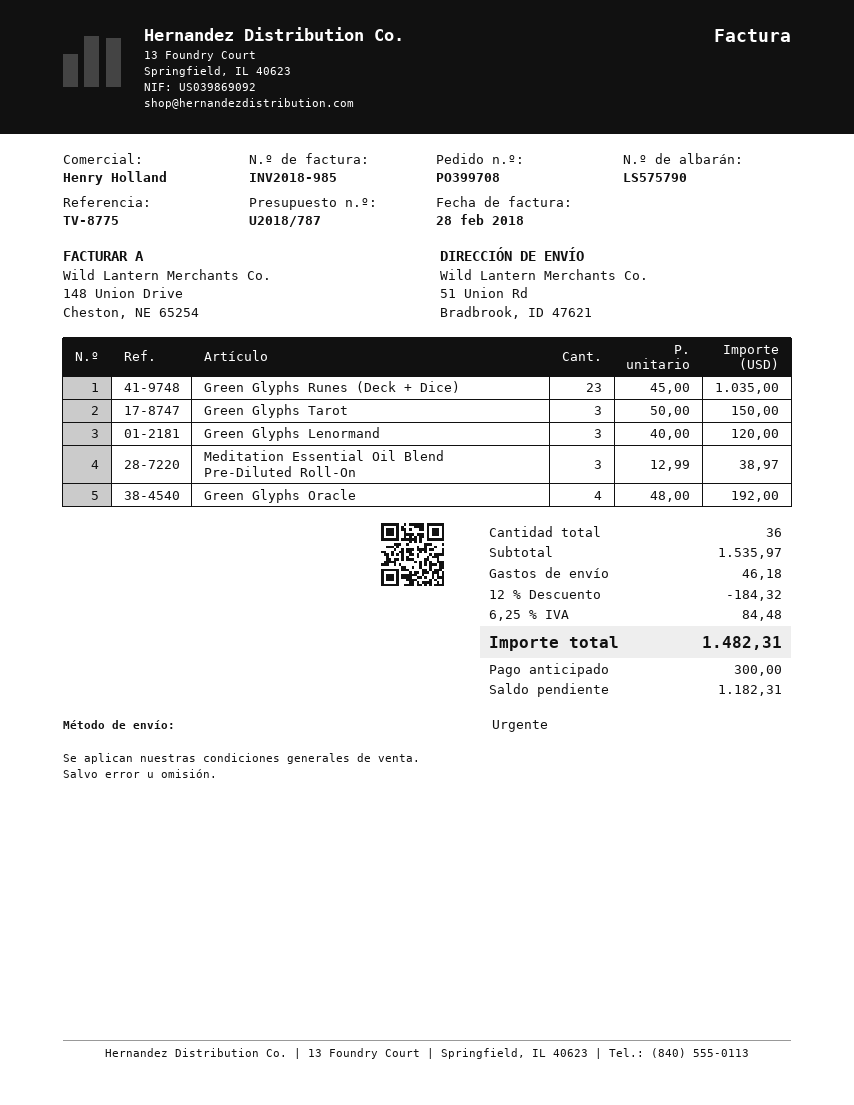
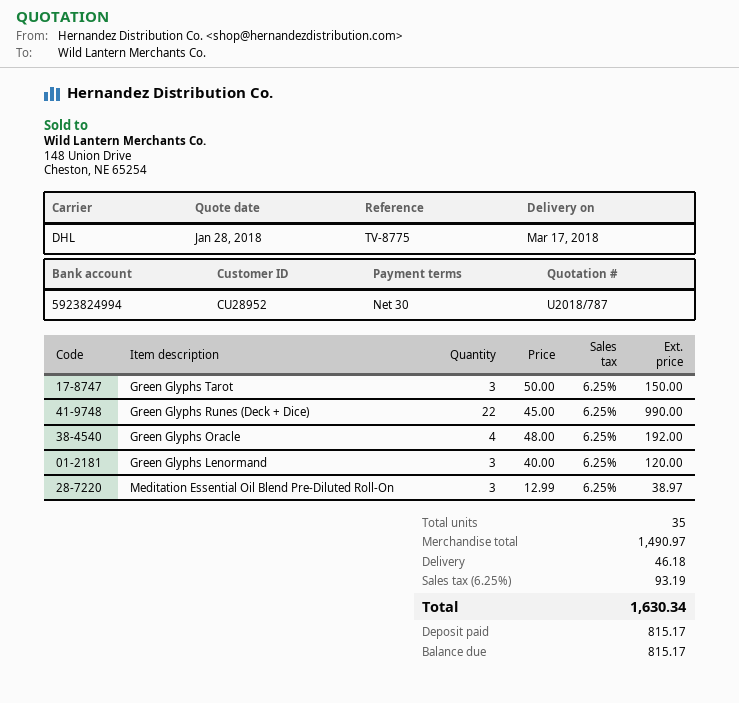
shipping method: express -> DHL
Green Glyphs Runes (Deck + Dice): 23 x 45.00 = 1035.00 -> 22 x 45.00 = 990.00
total quantity: 36 -> 35
subtotal: 1535.97 -> 1490.97
discount: 12% = 184.32 -> none
tax: 6.25% = 84.48 -> 6.25% = 93.19
total: 1482.31 -> 1630.34
deposit: 300.00 -> 815.17
balance: 1182.31 -> 815.17

